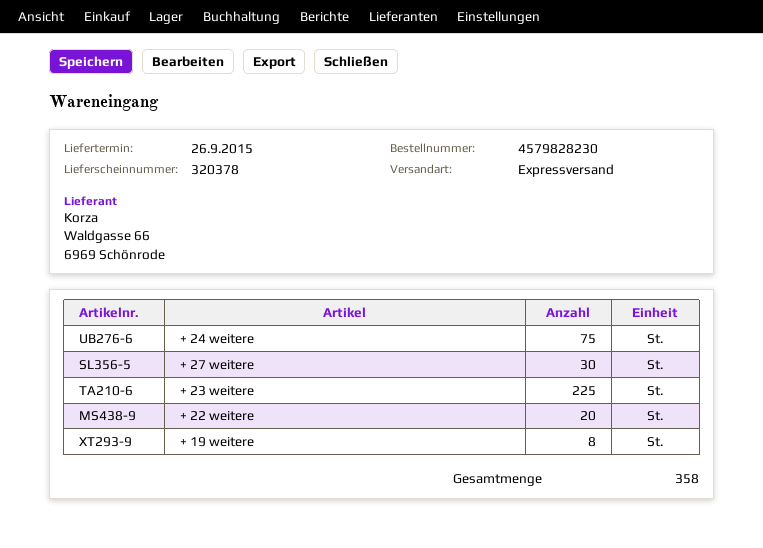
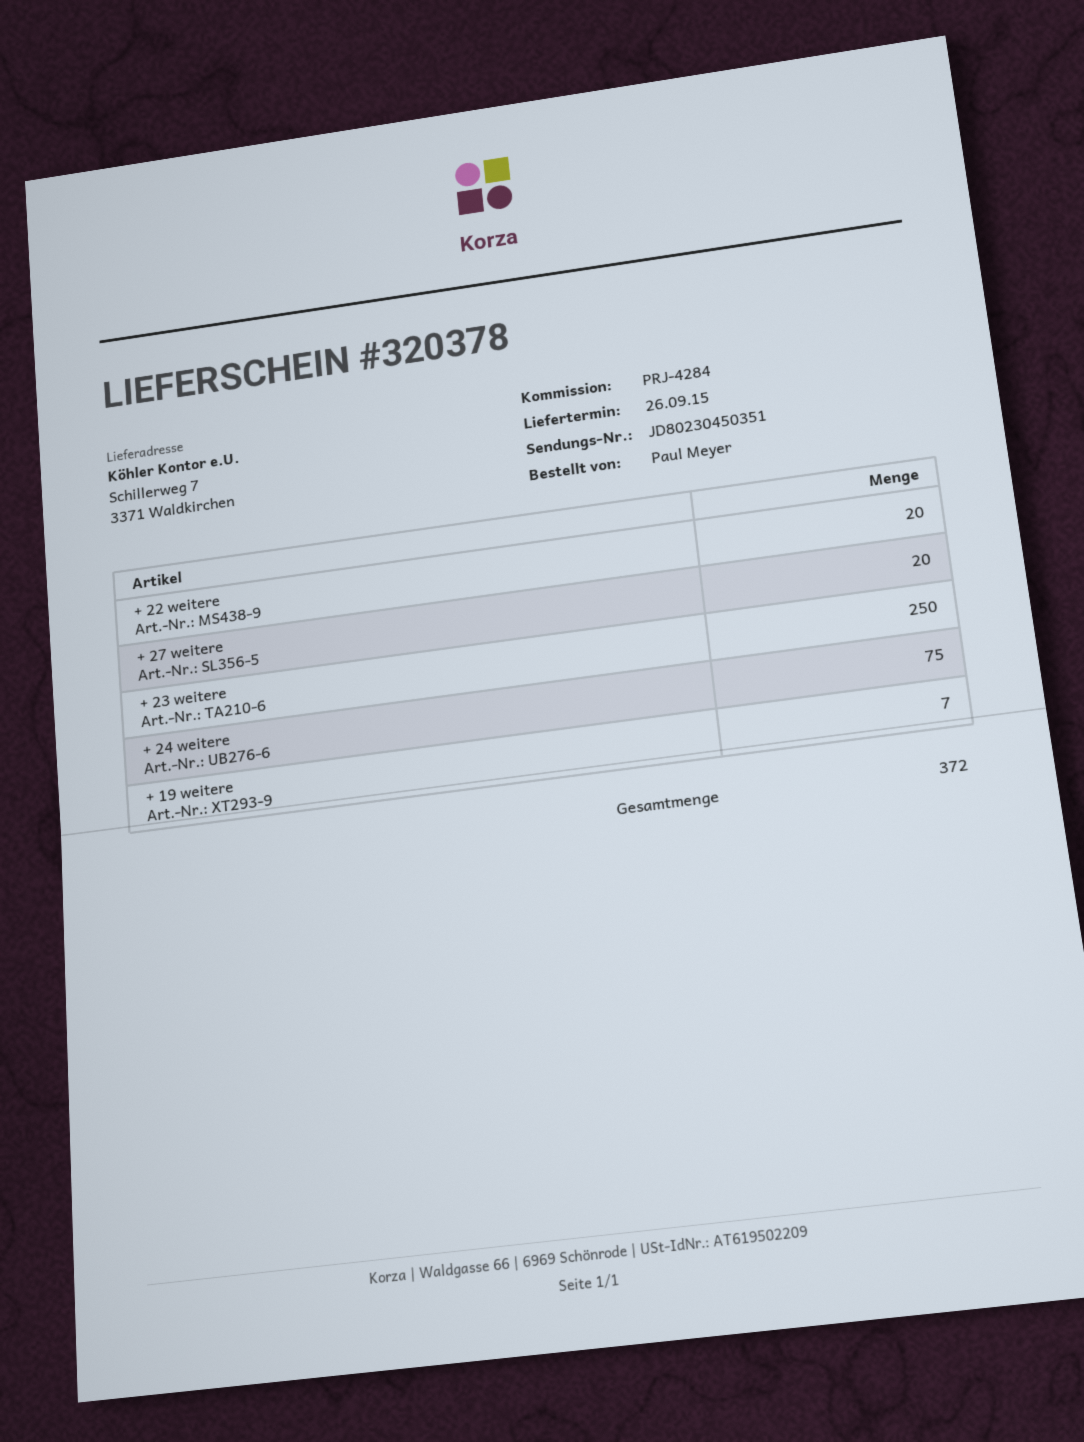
+ 27 weitere: 30 -> 20
+ 23 weitere: 225 -> 250
+ 19 weitere: 8 -> 7
total quantity: 358 -> 372

